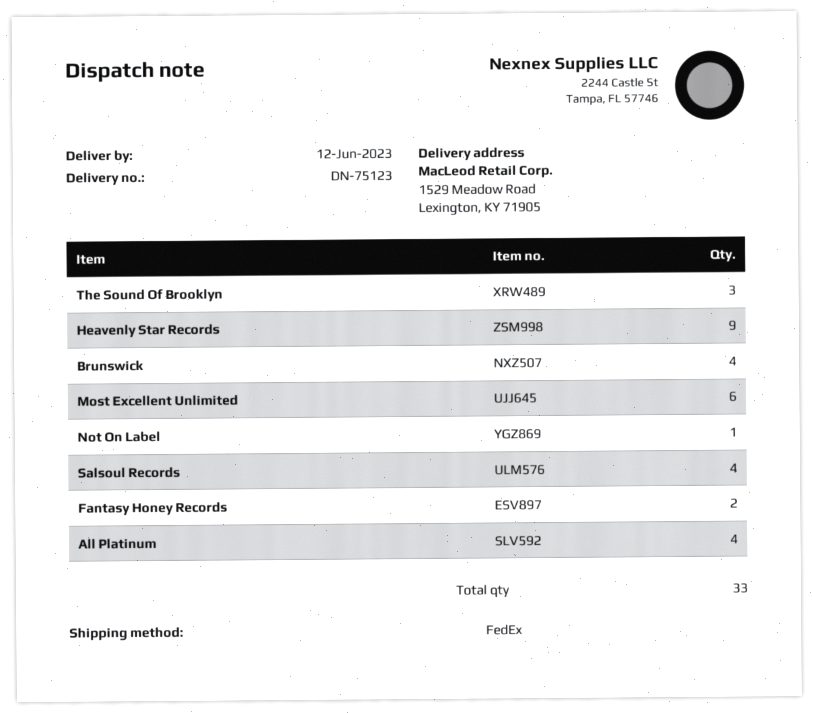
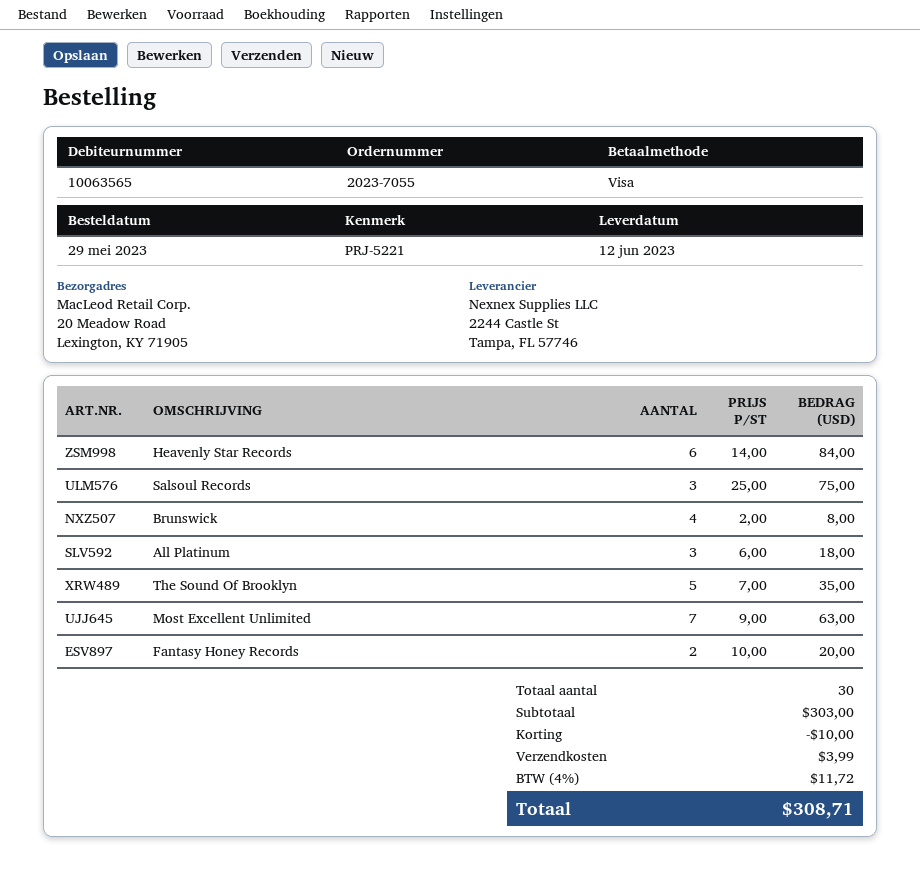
ship to: 1529 Meadow Road, Lexington, KY 71905 -> 20 Meadow Road, Lexington, KY 71905
The Sound Of Brooklyn: 3 -> 5
Heavenly Star Records: 9 -> 6
Most Excellent Unlimited: 6 -> 7
Not On Label: 1 -> none
Salsoul Records: 4 -> 3
All Platinum: 4 -> 3
total quantity: 33 -> 30

